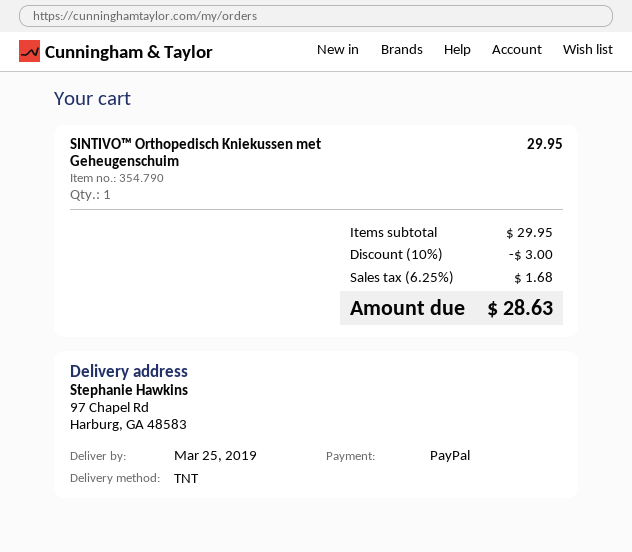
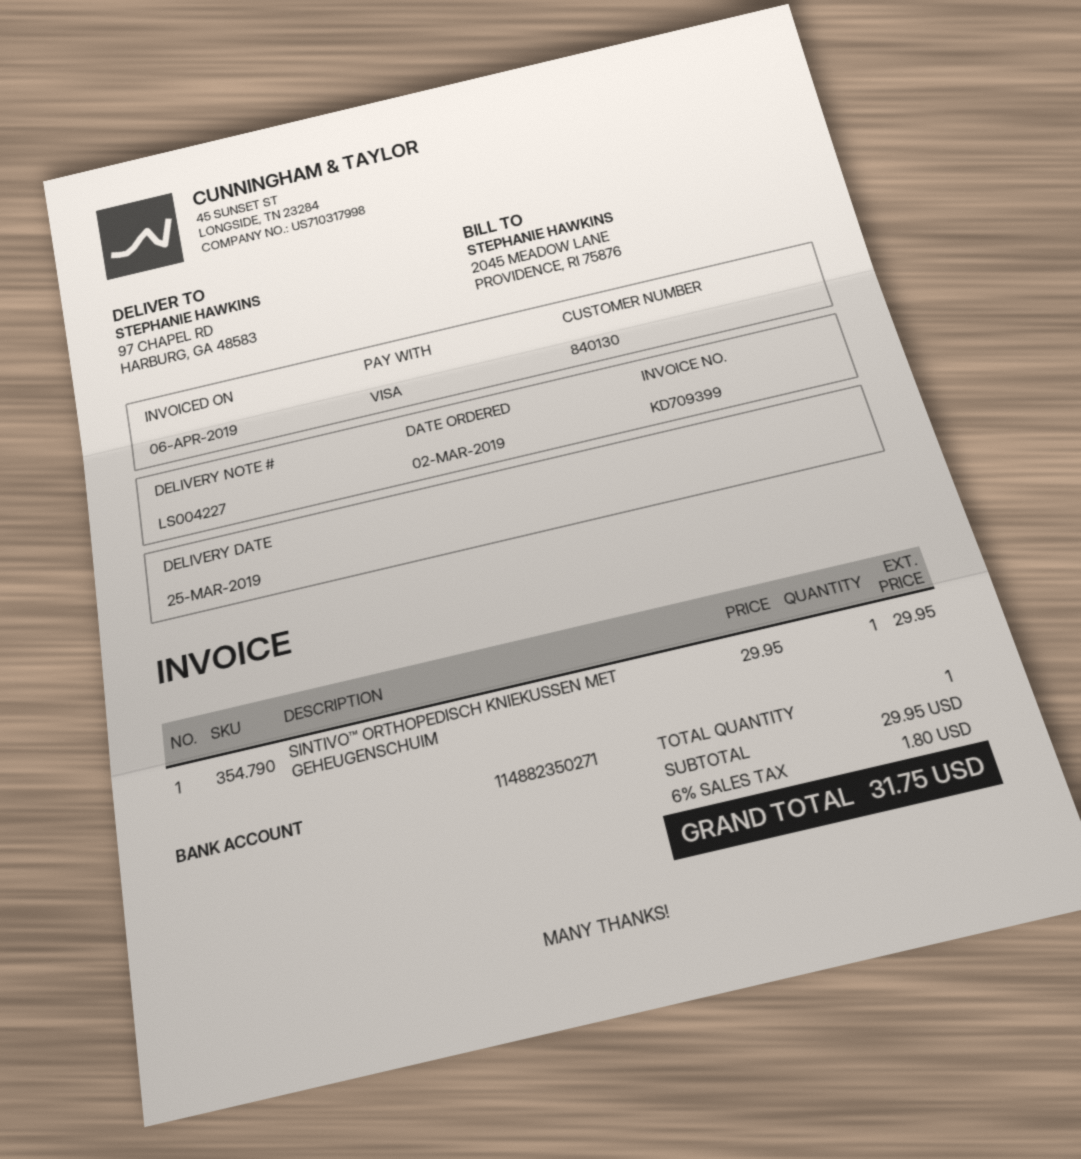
payment method: PayPal -> Visa
discount: 10% = 3.00 -> none
tax: 6.25% = 1.68 -> 6% = 1.80
total: 28.63 -> 31.75

